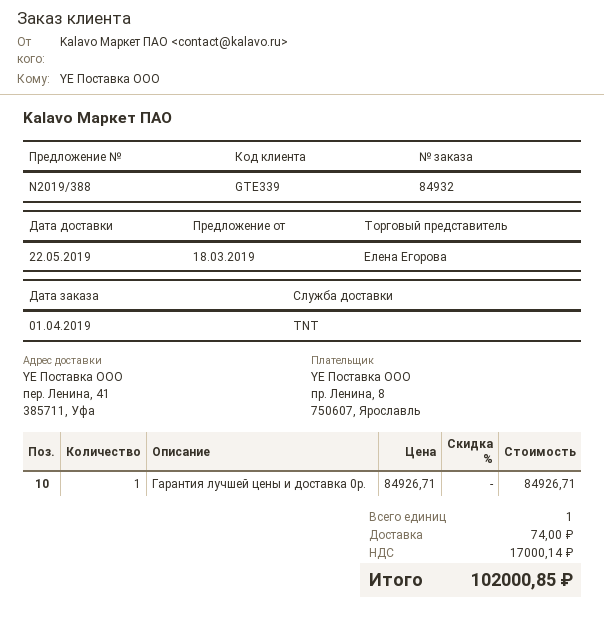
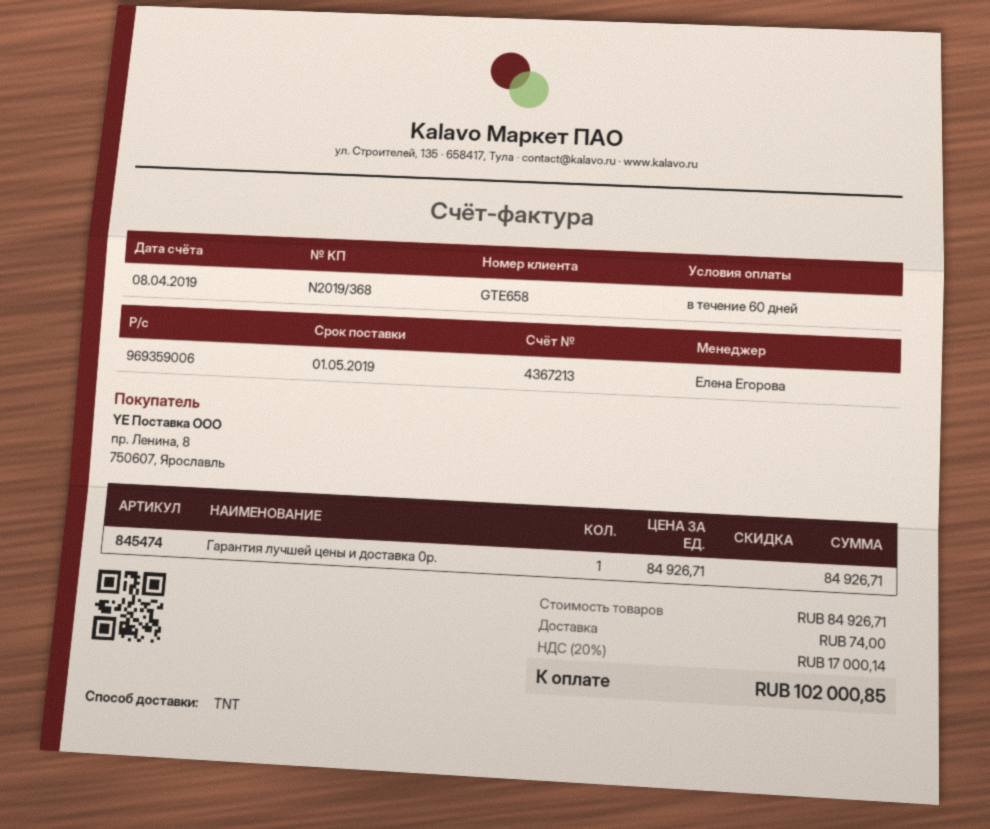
quote number: N2019/388 -> N2019/368
delivery date: 2019-05-22 -> 2019-05-01
customer number: GTE339 -> GTE658

